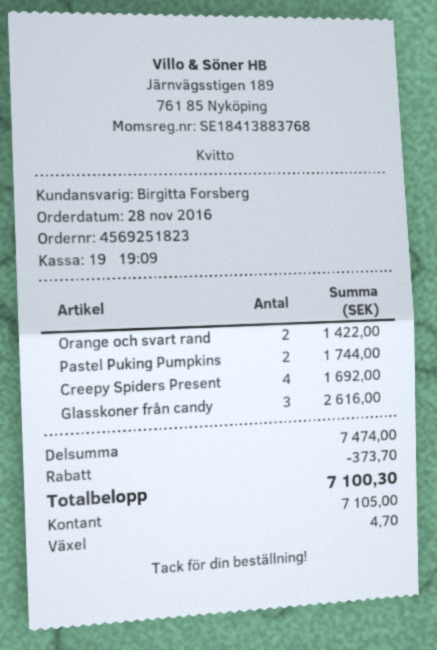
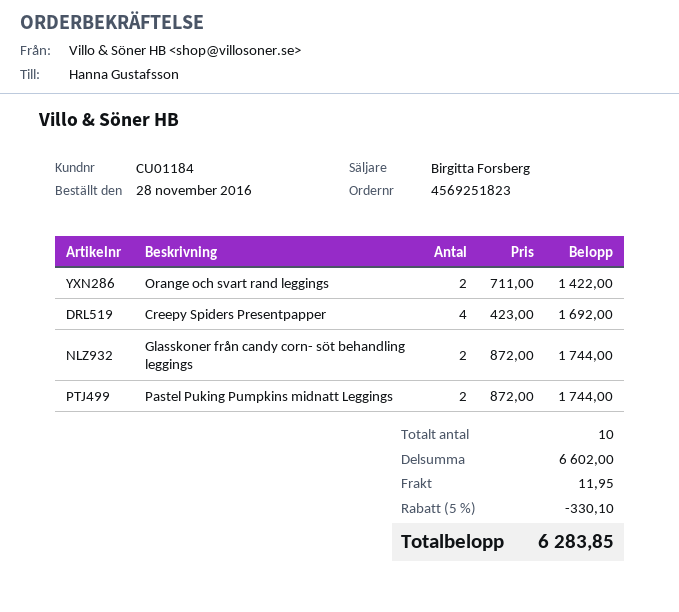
Glasskoner från candy: 3 for 2616.00 -> 2 for 1744.00
subtotal: 7474.00 -> 6602.00
discount: 373.70 -> 330.10
shipping: none -> 11.95
total: 7100.30 -> 6283.85

